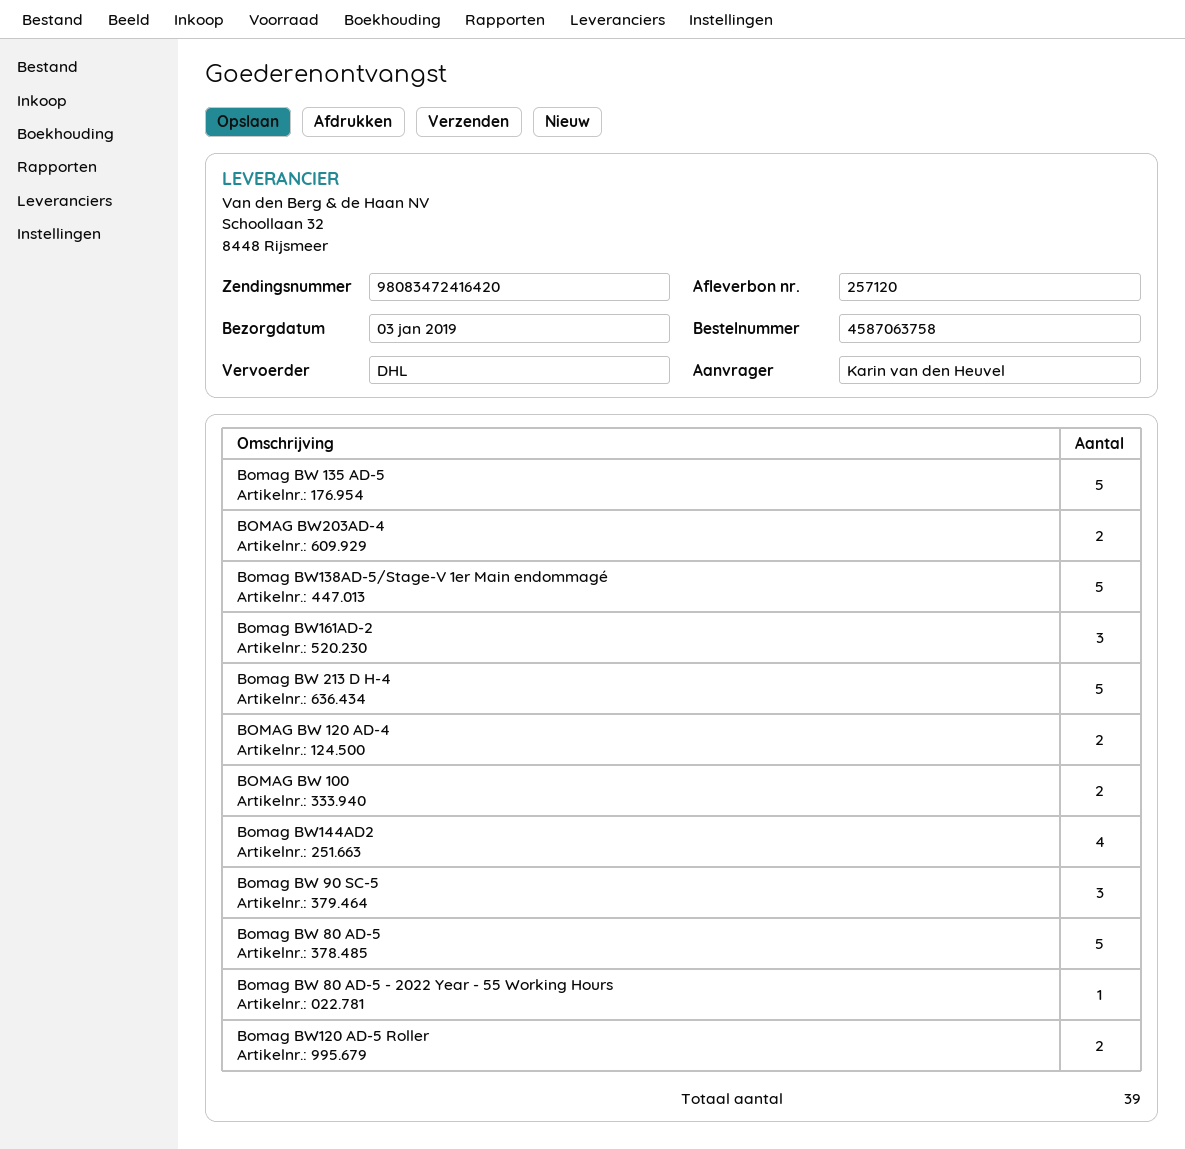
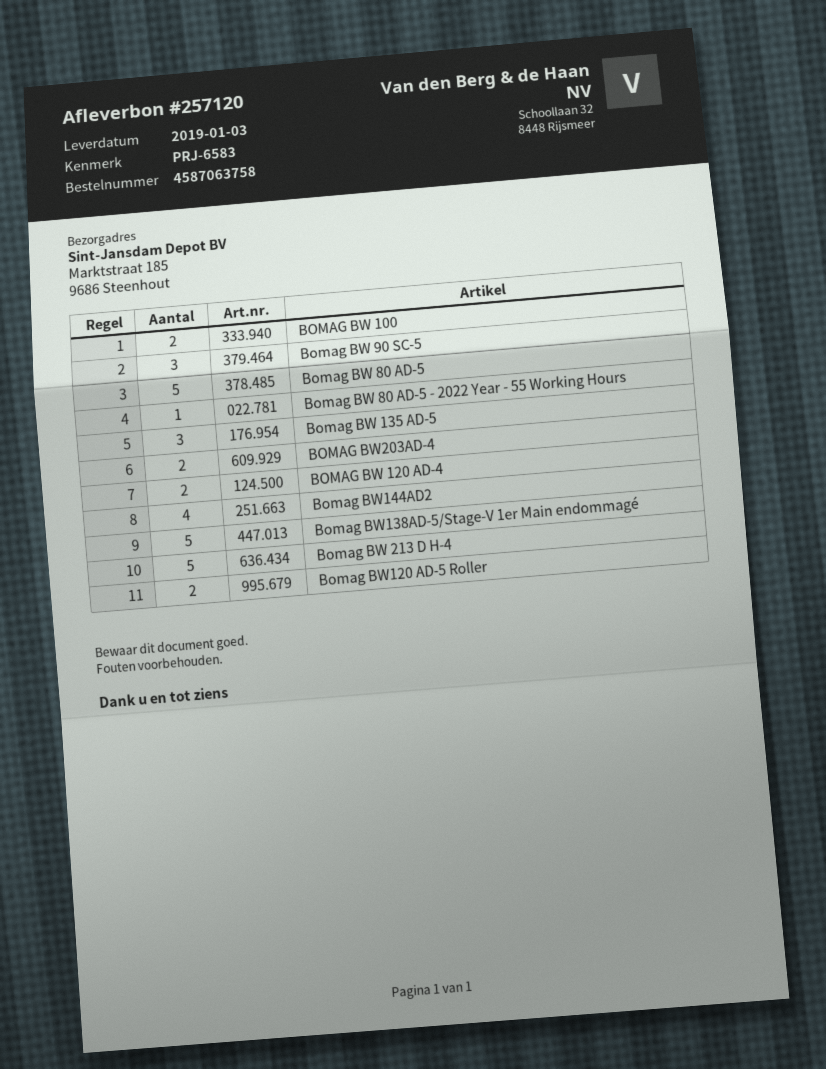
Bomag BW 135 AD-5: 5 -> 3
Bomag BW161AD-2: 3 -> none

